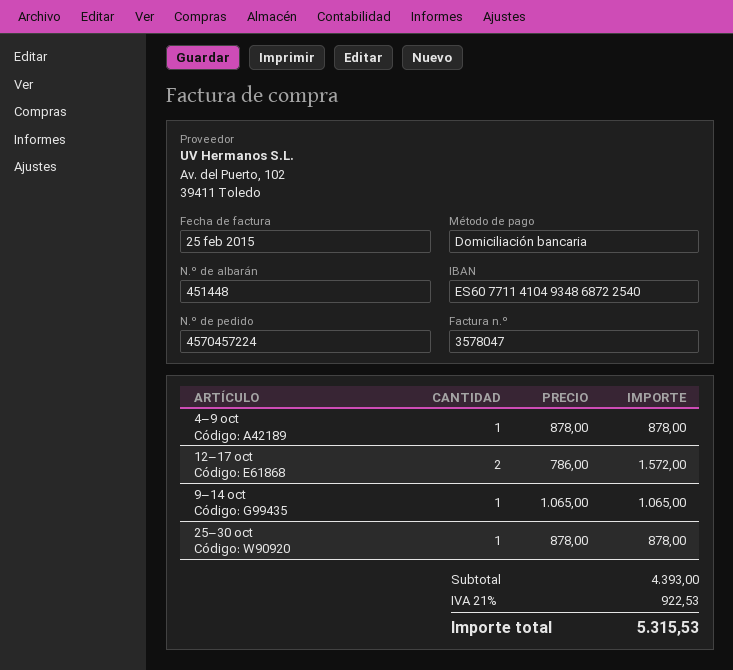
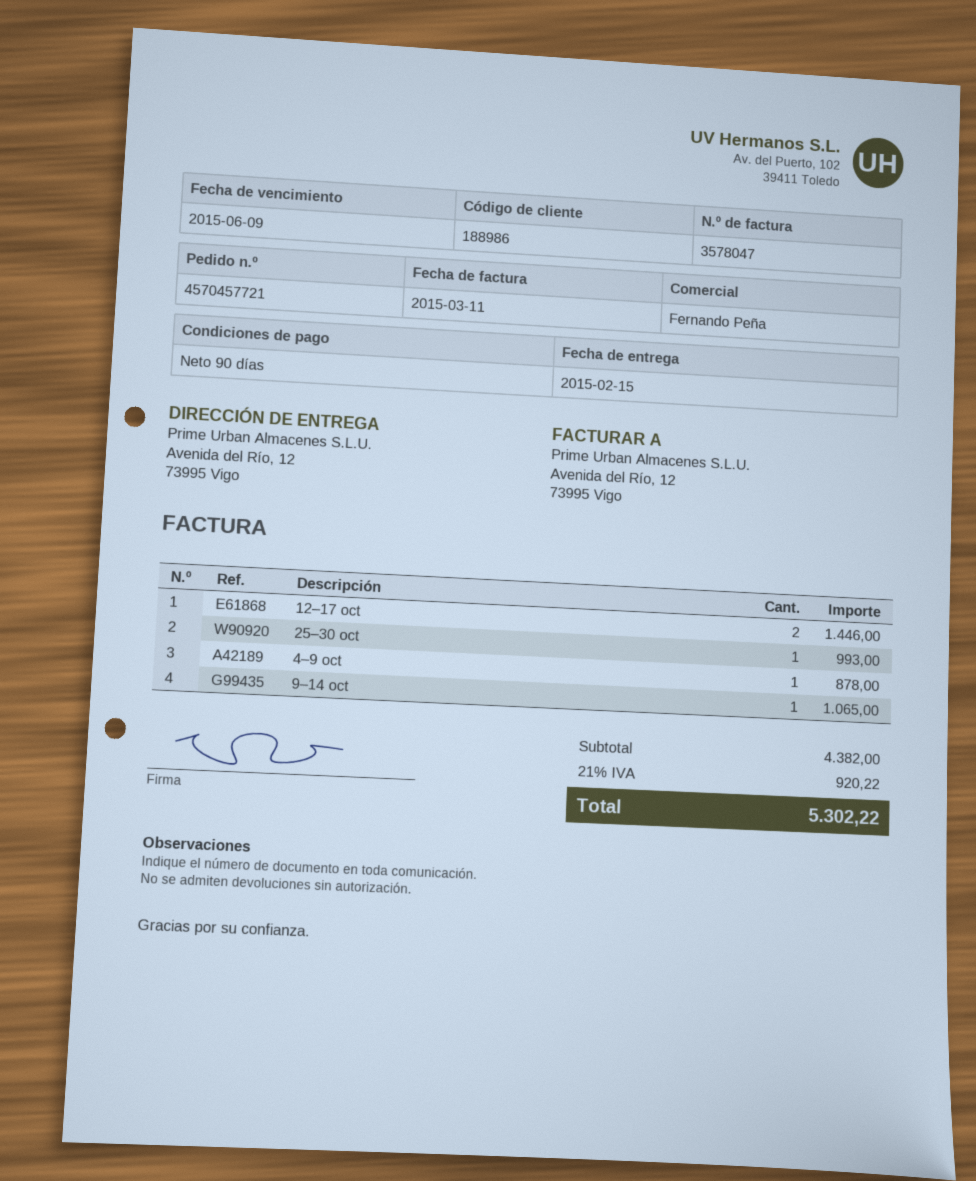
order number: 4570457224 -> 4570457721
invoice date: 2015-02-25 -> 2015-03-11
12–17 oct: 2 for 1572.00 -> 2 for 1446.00
25–30 oct: 1 for 878.00 -> 1 for 993.00
subtotal: 4393.00 -> 4382.00
tax: 21% = 922.53 -> 21% = 920.22
total: 5315.53 -> 5302.22

